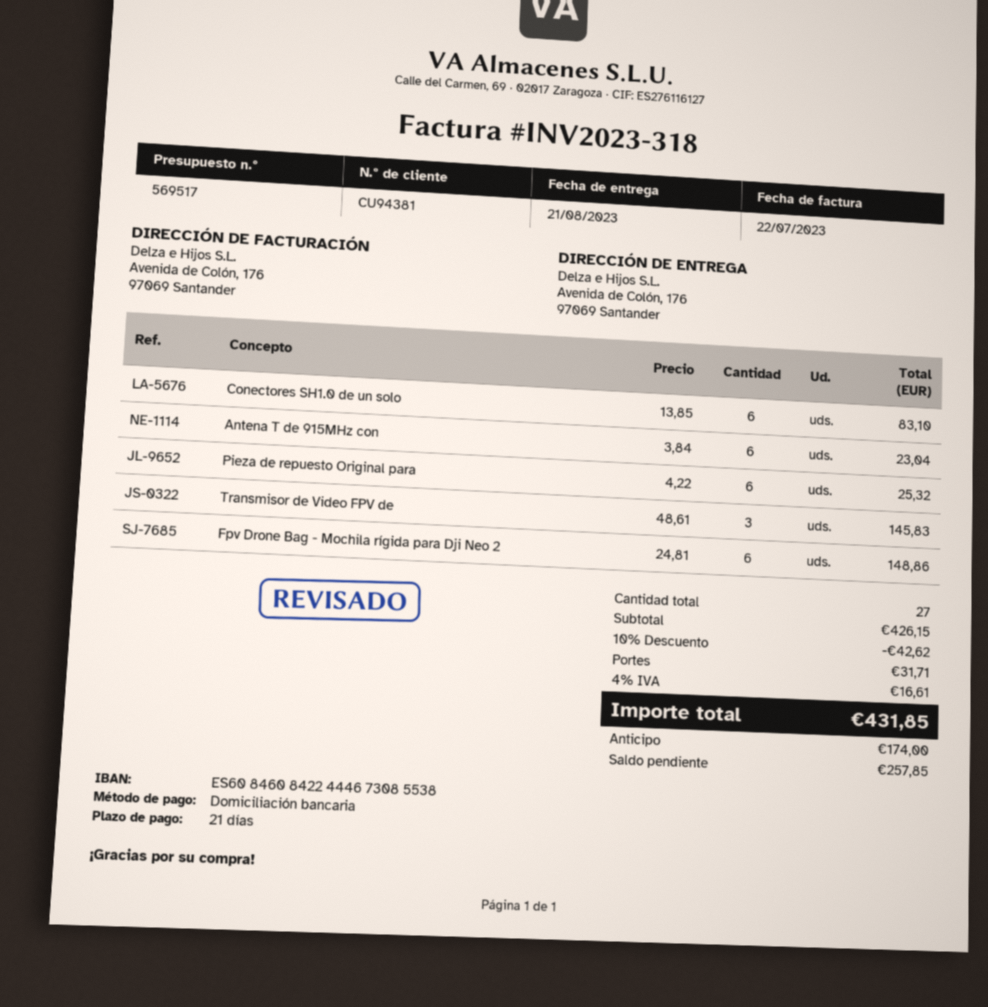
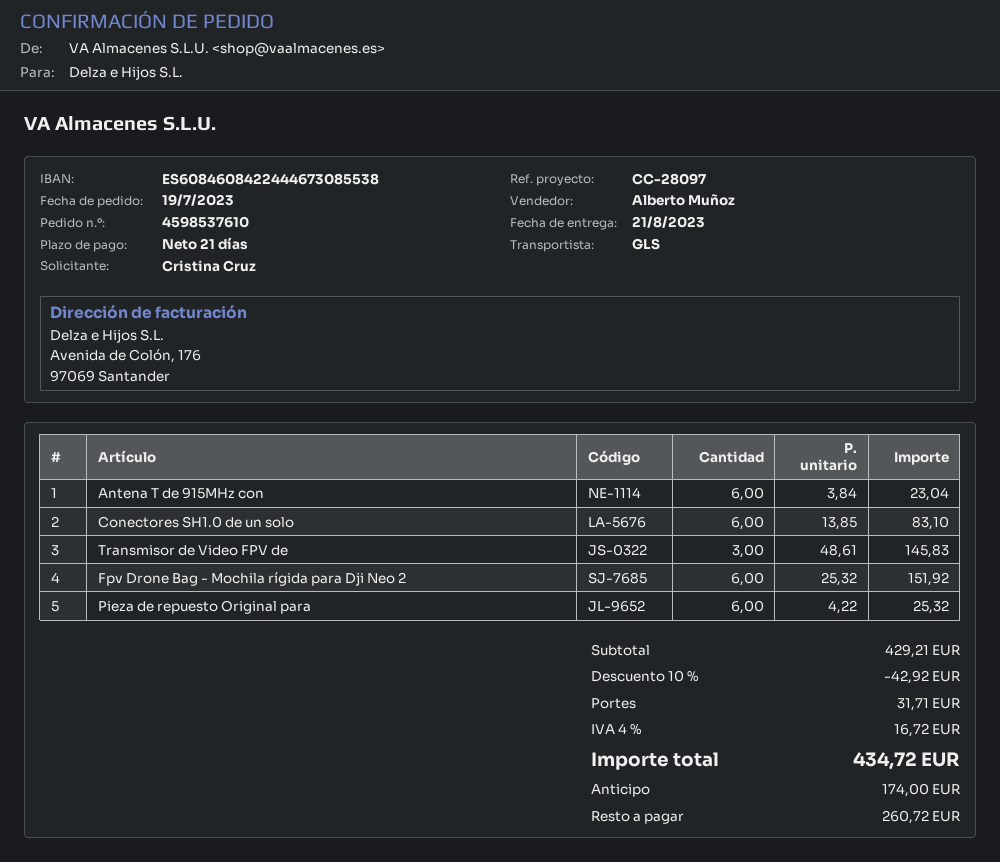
Fpv Drone Bag - Mochila rígida para Dji Neo 2: 6 x 24.81 = 148.86 -> 6 x 25.32 = 151.92
subtotal: 426.15 -> 429.21
discount: 10% = 42.62 -> 10% = 42.92
tax: 4% = 16.61 -> 4% = 16.72
total: 431.85 -> 434.72
balance: 257.85 -> 260.72

